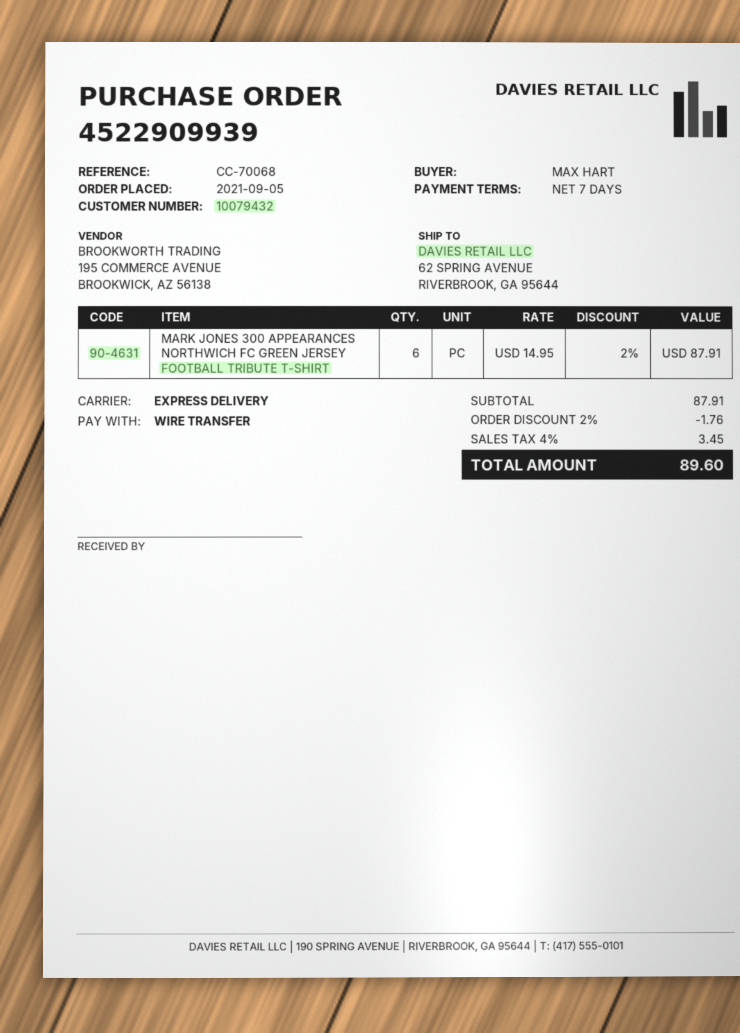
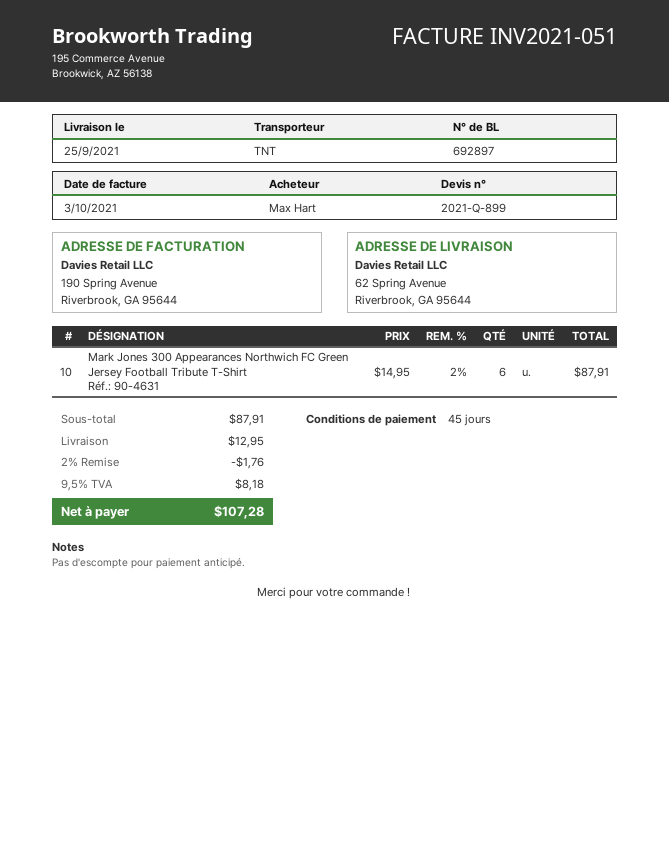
payment terms: 7 days -> 45 days
shipping method: express -> TNT
shipping: none -> 12.95
tax: 4% = 3.45 -> 9.5% = 8.18
total: 89.60 -> 107.28

